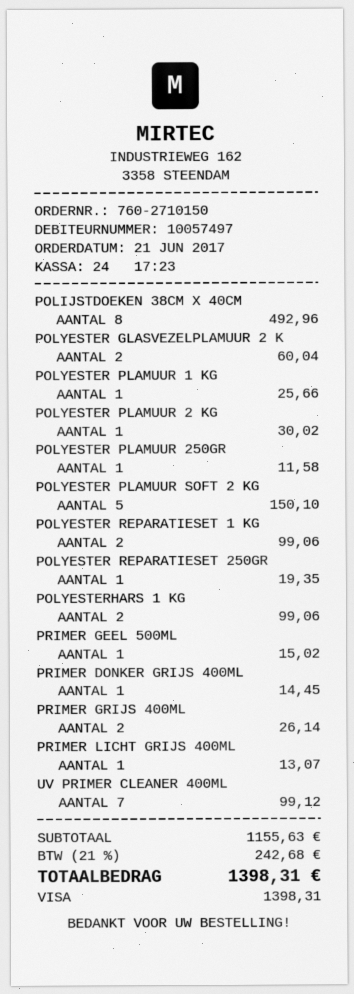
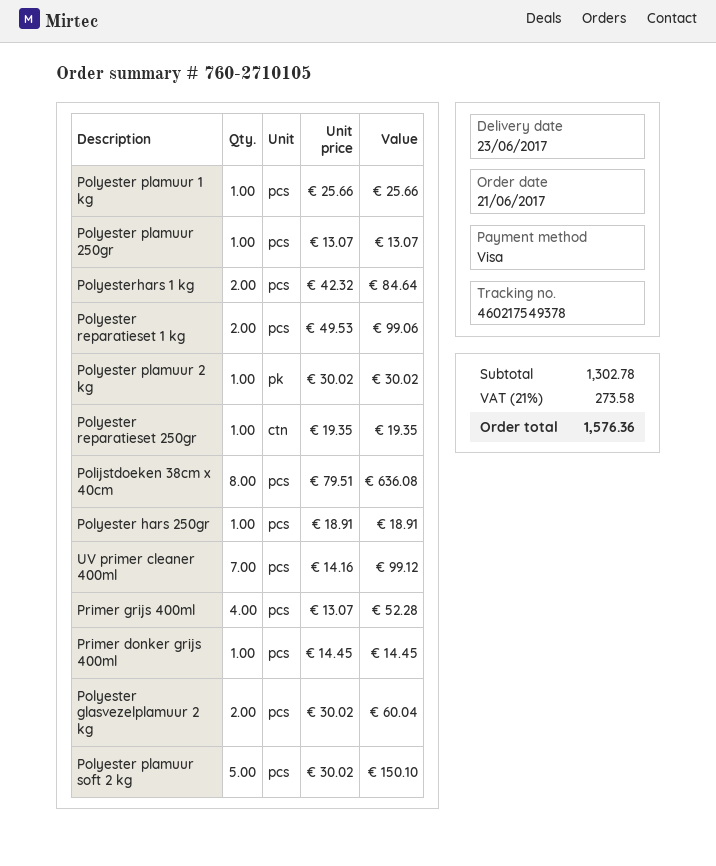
order number: 760-2710150 -> 760-2710105
POLIJSTDOEKEN 38CM X 40CM: 8 for 492.96 -> 8 for 636.08
POLYESTER PLAMUUR 250GR: 1 for 11.58 -> 1 for 13.07
POLYESTERHARS 1 KG: 2 for 99.06 -> 2 for 84.64
PRIMER GEEL 500ML: 1 for 15.02 -> none
PRIMER GRIJS 400ML: 2 for 26.14 -> 4 for 52.28
PRIMER LICHT GRIJS 400ML: 1 for 13.07 -> none
Polyester hars 250gr: none -> 1 for 18.91
subtotal: 1155.63 -> 1302.78
tax: 21% = 242.68 -> 21% = 273.58
total: 1398.31 -> 1576.36

